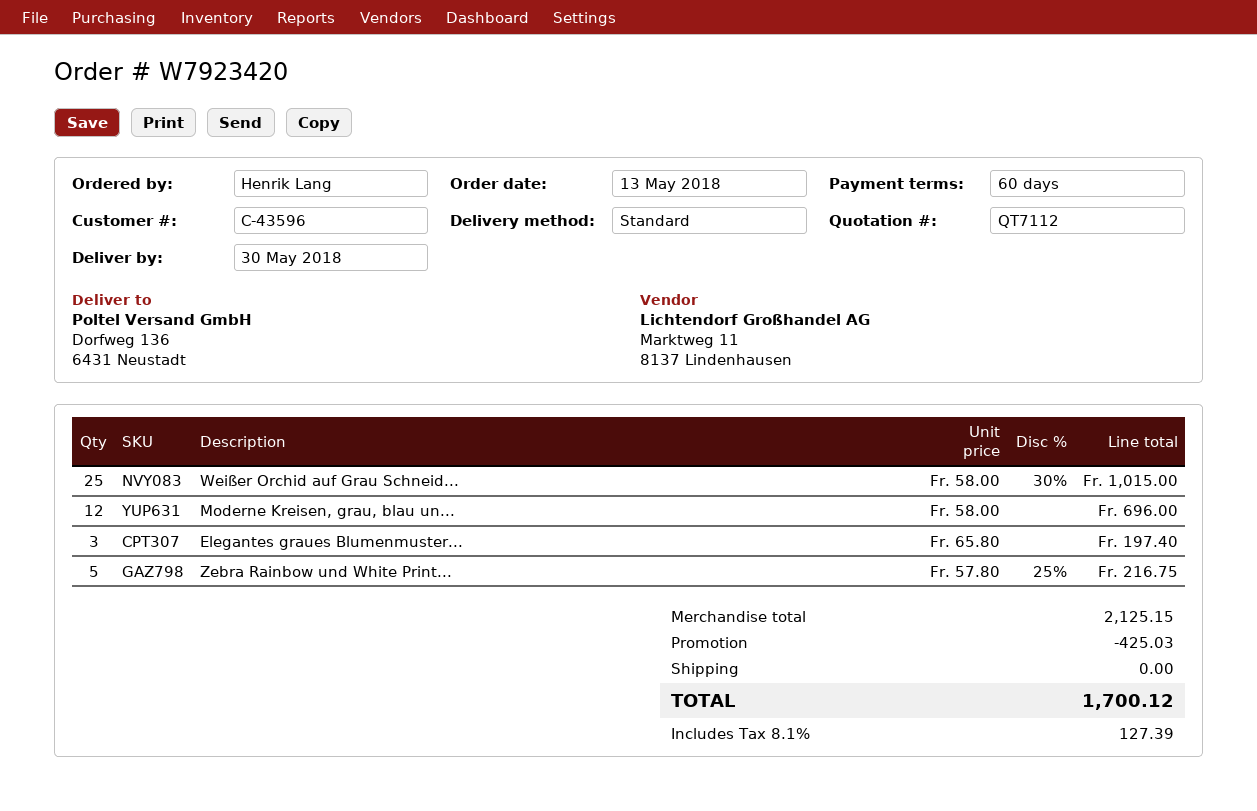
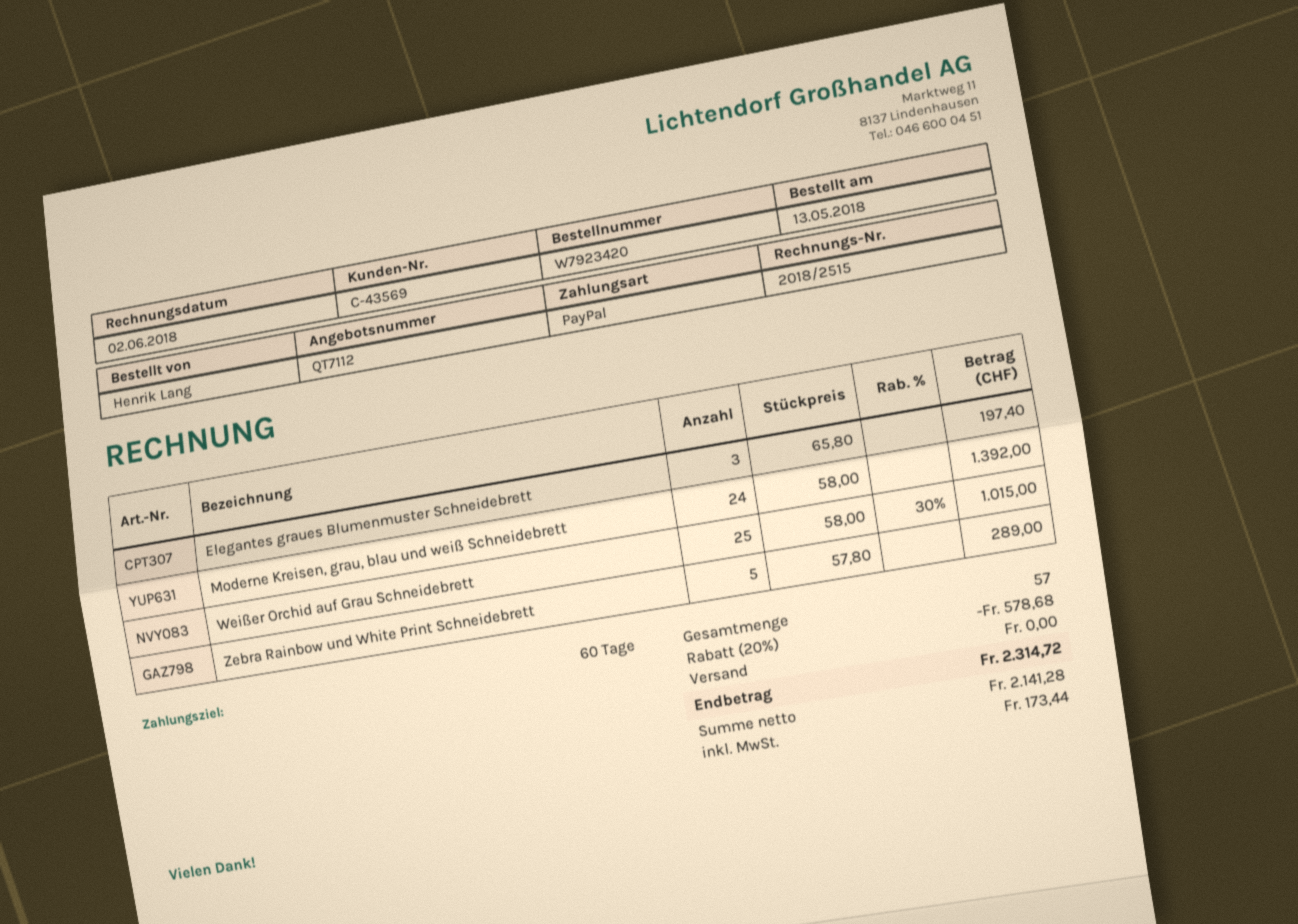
customer number: C-43596 -> C-43569
Moderne Kreisen, grau, blau un...: 12 x 58.00 = 696.00 -> 24 x 58.00 = 1392.00
Zebra Rainbow und White Print...: 5 x 57.80 - 25% = 216.75 -> 5 x 57.80 = 289.00
discount: 425.03 -> 578.68
tax: 127.39 -> 173.44
total: 1700.12 -> 2314.72

